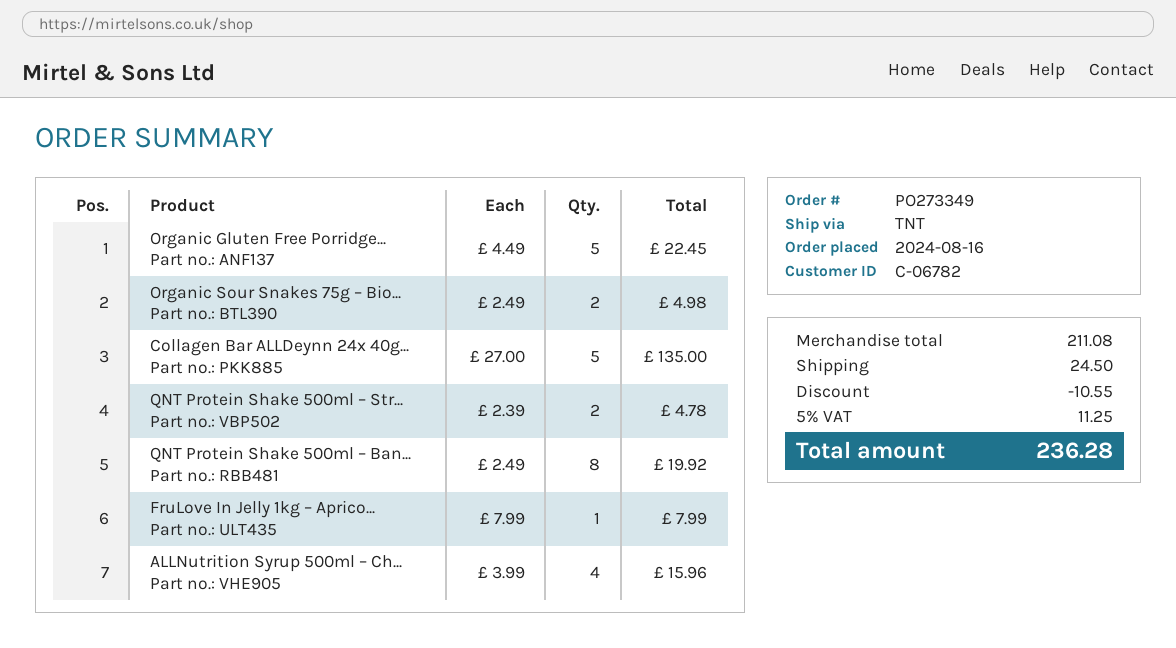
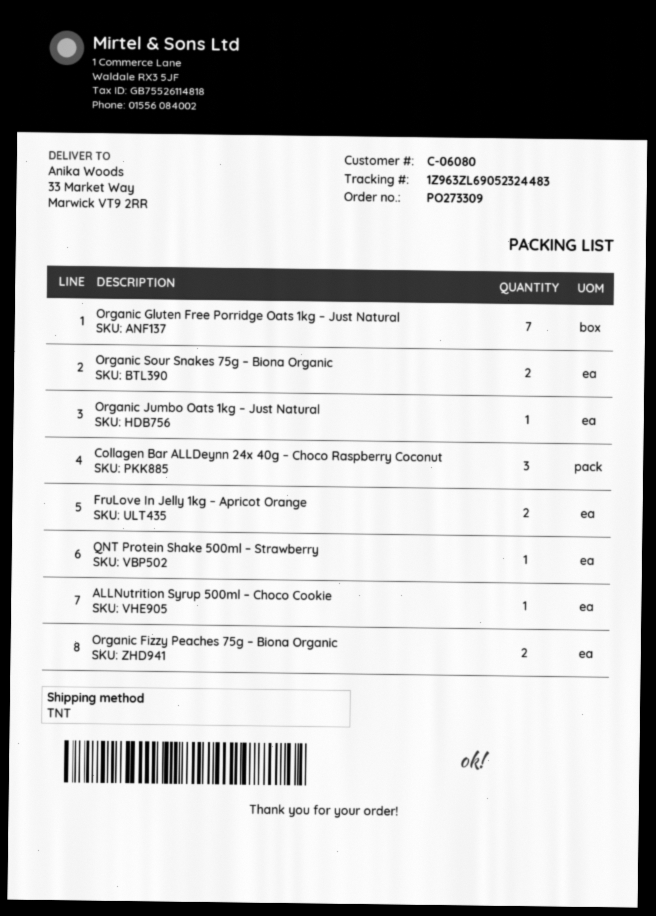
order number: PO273349 -> PO273309
customer number: C-06782 -> C-06080
Organic Gluten Free Porridge...: 5 -> 7
Collagen Bar ALLDeynn 24x 40g...: 5 -> 3
QNT Protein Shake 500ml – Str...: 2 -> 1
QNT Protein Shake 500ml – Ban...: 8 -> none
FruLove In Jelly 1kg – Aprico...: 1 -> 2
ALLNutrition Syrup 500ml – Ch...: 4 -> 1
Organic Jumbo Oats 1kg – Just Natural: none -> 1
Organic Fizzy Peaches 75g – Biona Organic: none -> 2

